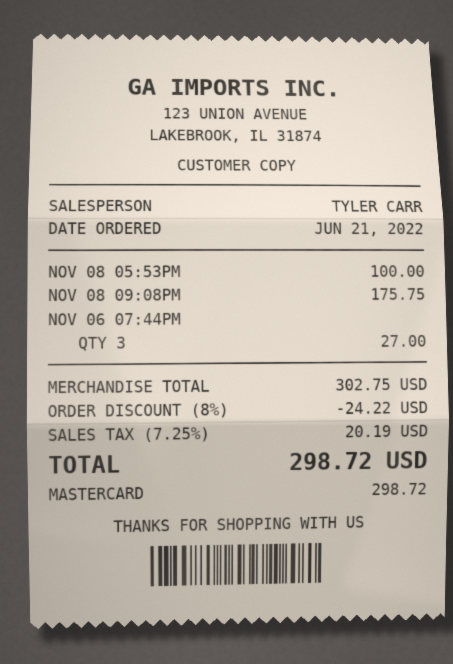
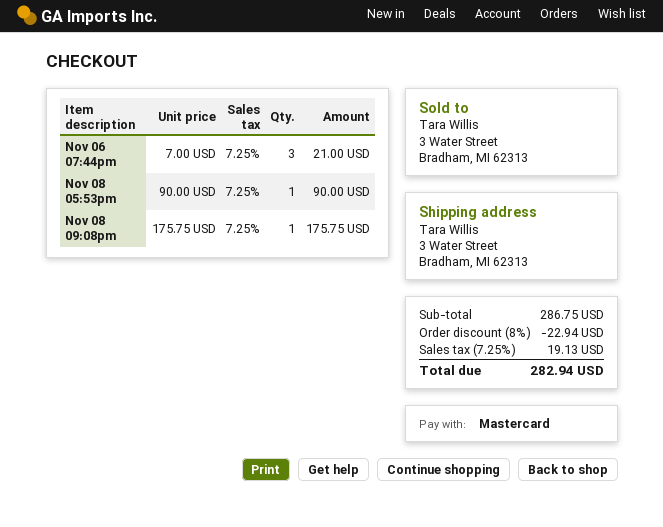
NOV 08 05:53PM: 1 for 100.00 -> 1 for 90.00
NOV 06 07:44PM: 3 for 27.00 -> 3 for 21.00
subtotal: 302.75 -> 286.75
discount: 8% = 24.22 -> 8% = 22.94
tax: 7.25% = 20.19 -> 7.25% = 19.13
total: 298.72 -> 282.94

